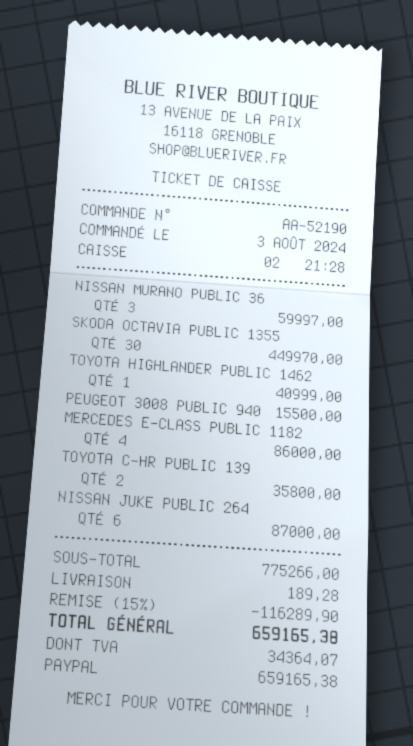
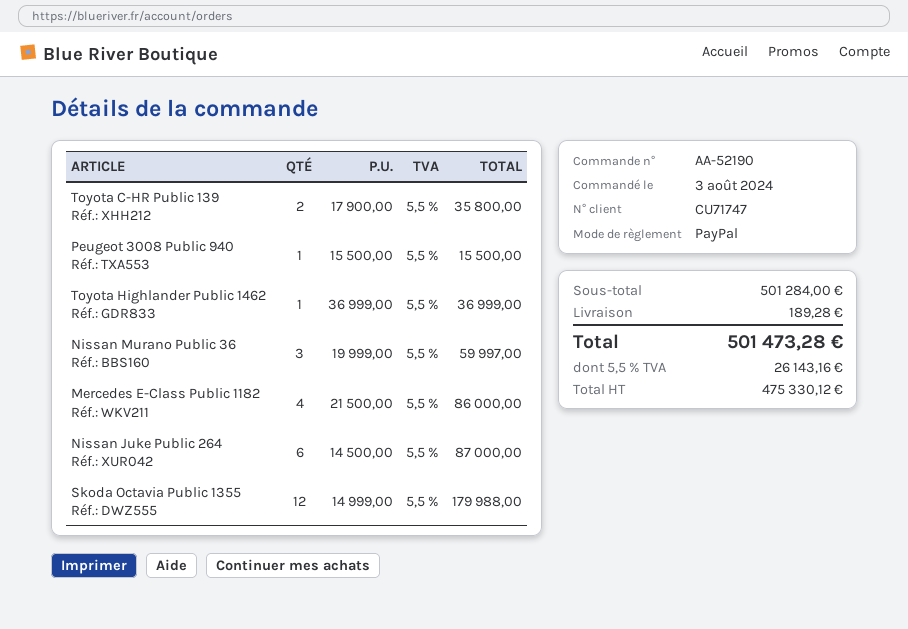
SKODA OCTAVIA PUBLIC 1355: 30 for 449970.00 -> 12 for 179988.00
TOYOTA HIGHLANDER PUBLIC 1462: 1 for 40999.00 -> 1 for 36999.00
subtotal: 775266.00 -> 501284.00
discount: 15% = 116289.90 -> none
tax: 34364.07 -> 26143.16
total: 659165.38 -> 501473.28

